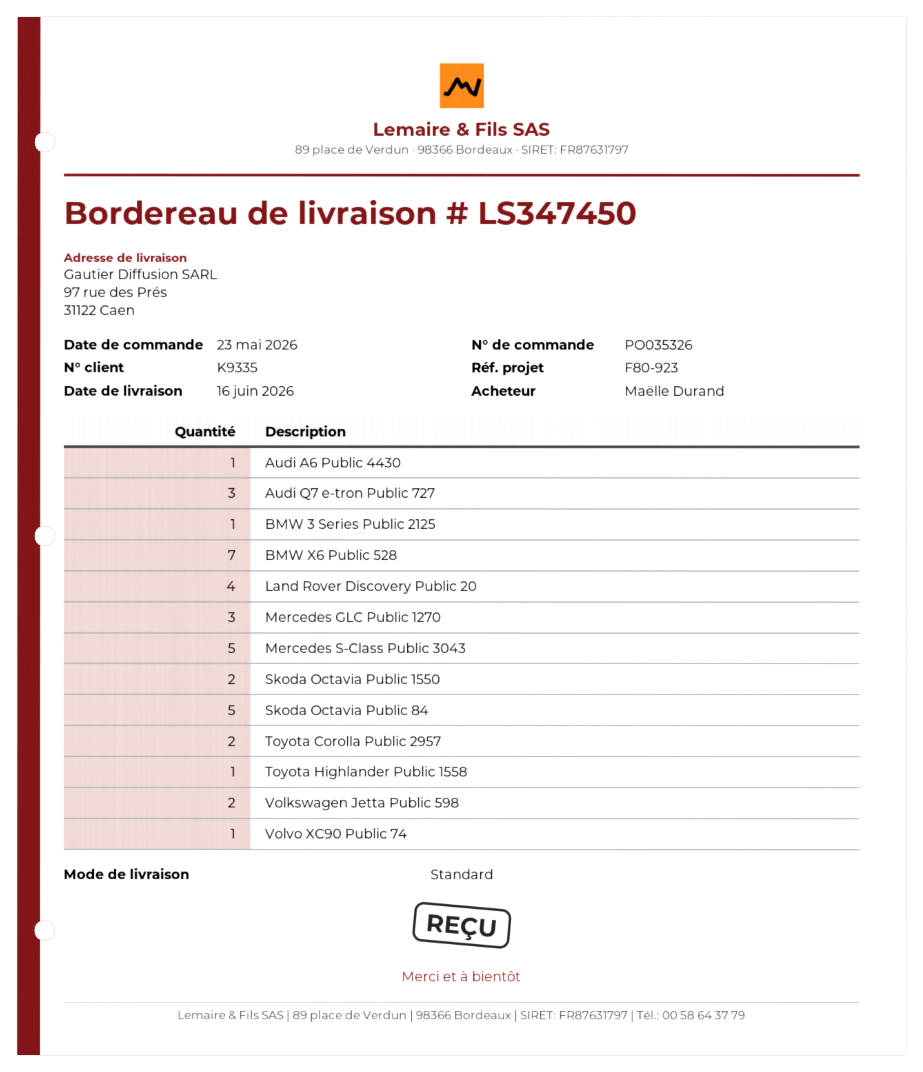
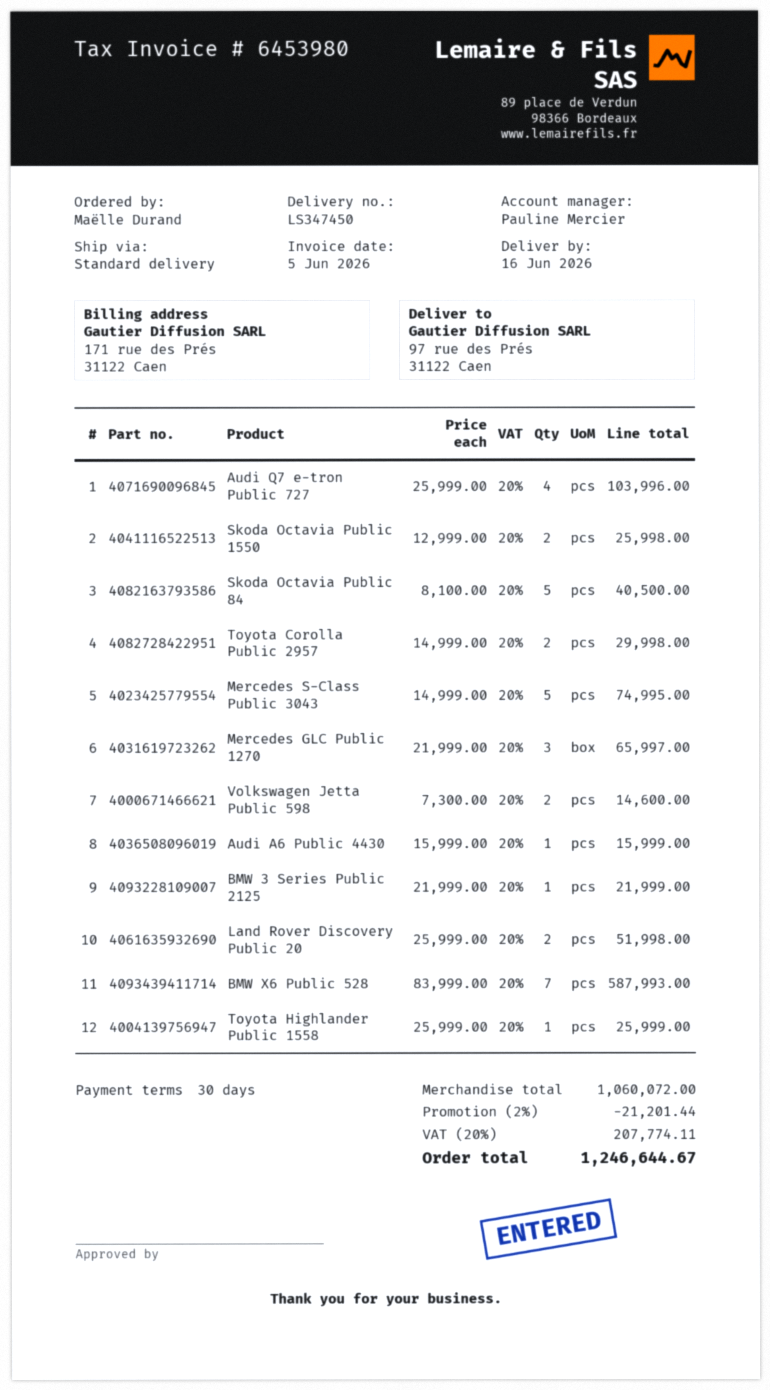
Audi Q7 e-tron Public 727: 3 -> 4
Land Rover Discovery Public 20: 4 -> 2
Volvo XC90 Public 74: 1 -> none

